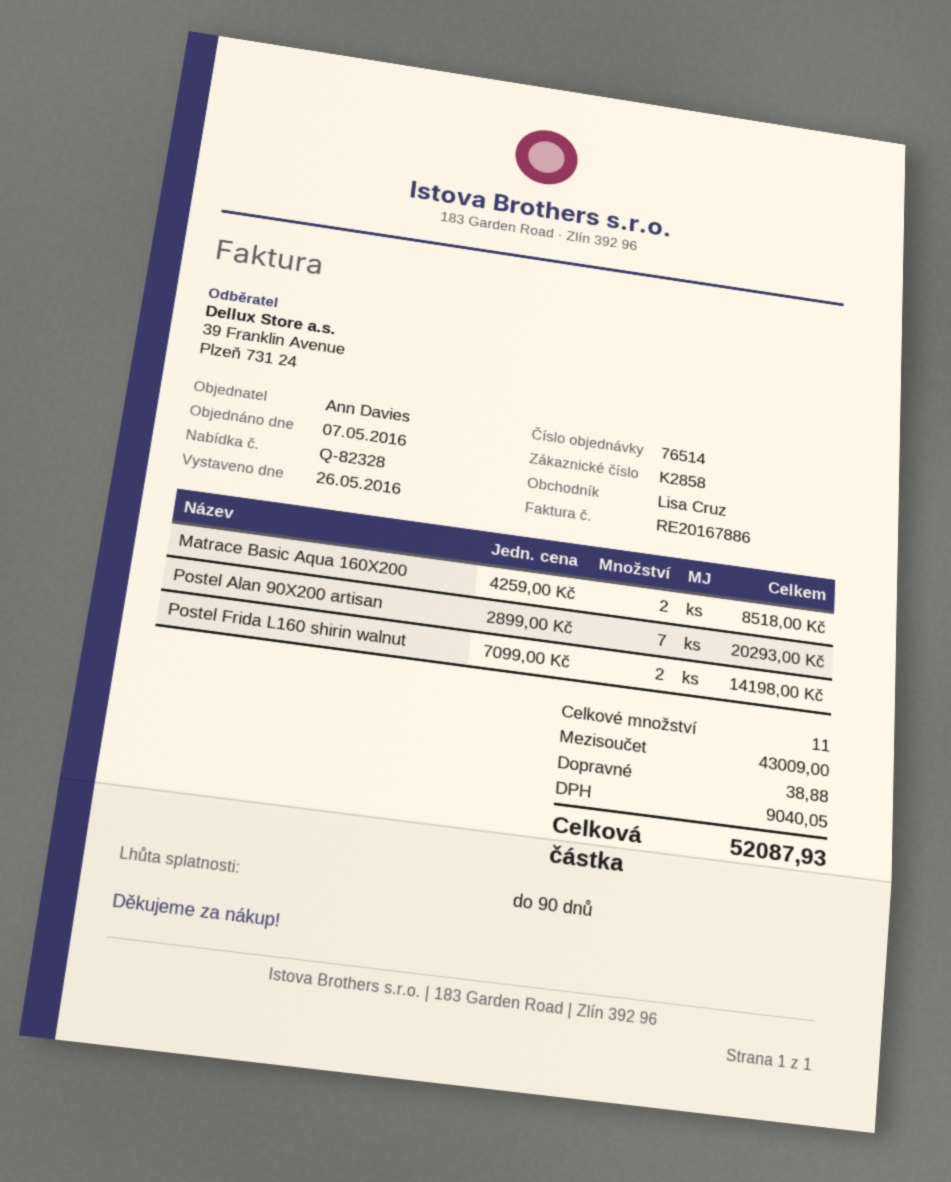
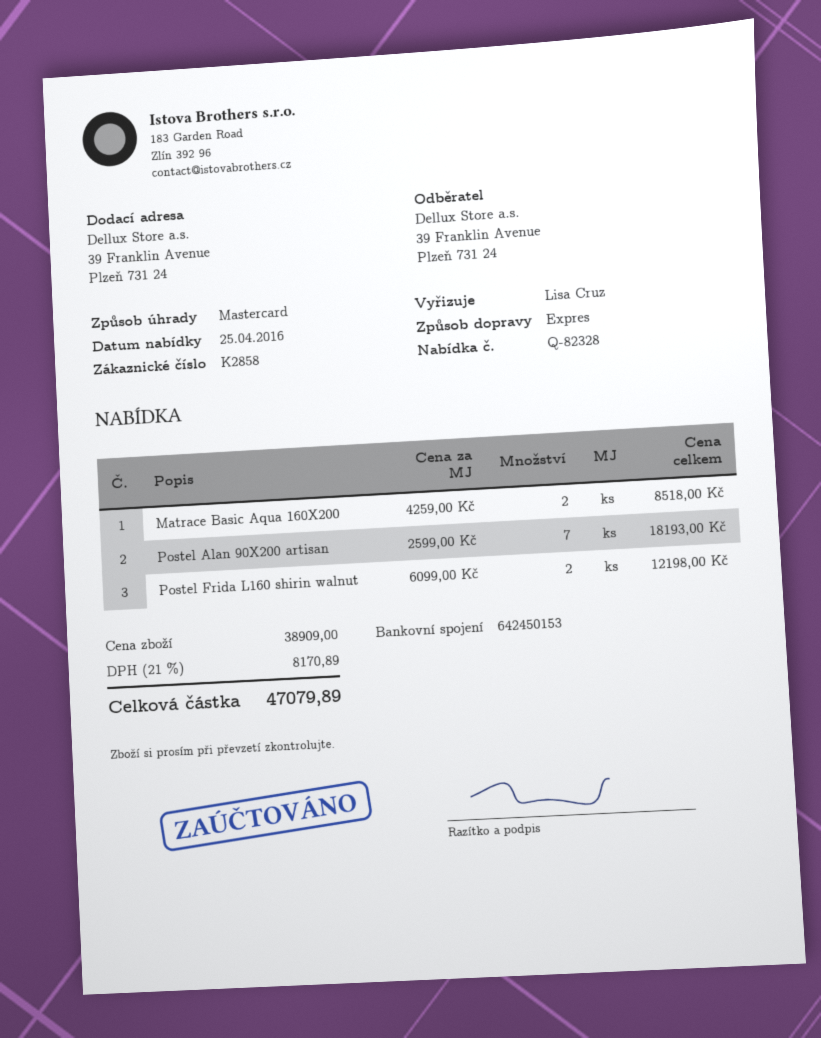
Postel Alan 90X200 artisan: 7 x 2899.00 = 20293.00 -> 7 x 2599.00 = 18193.00
Postel Frida L160 shirin walnut: 2 x 7099.00 = 14198.00 -> 2 x 6099.00 = 12198.00
subtotal: 43009.00 -> 38909.00
shipping: 38.88 -> none
tax: 9040.05 -> 8170.89
total: 52087.93 -> 47079.89

